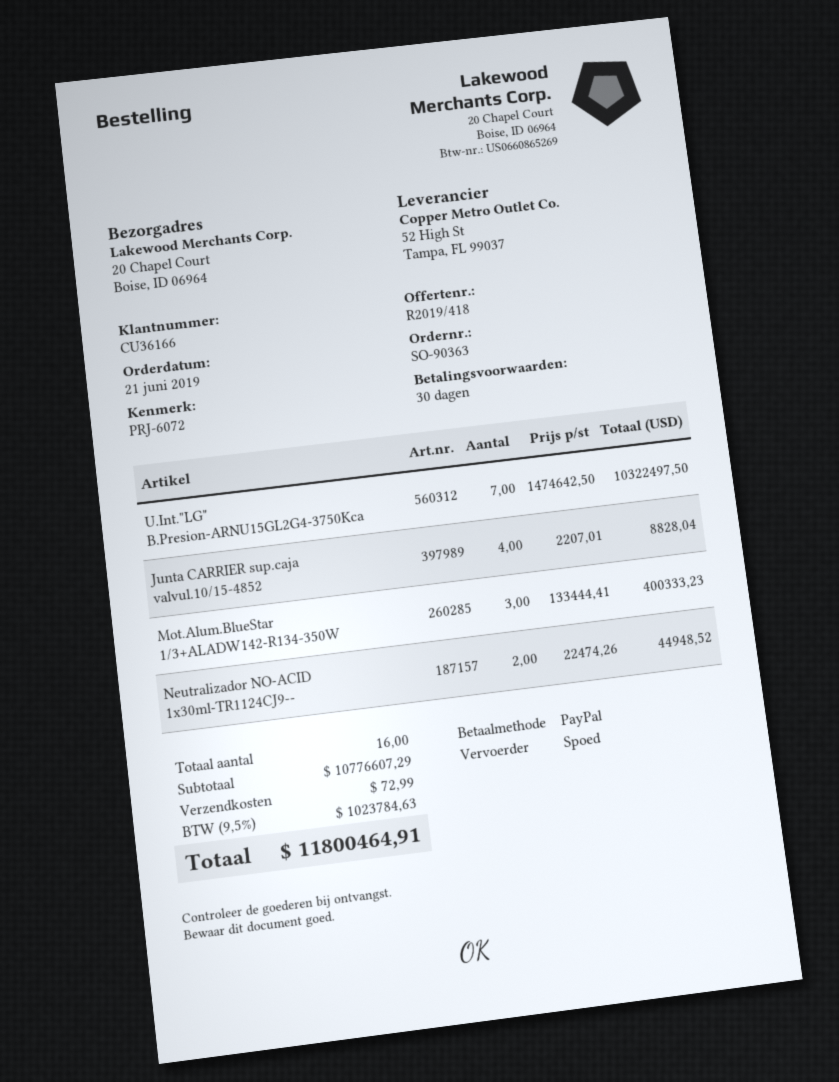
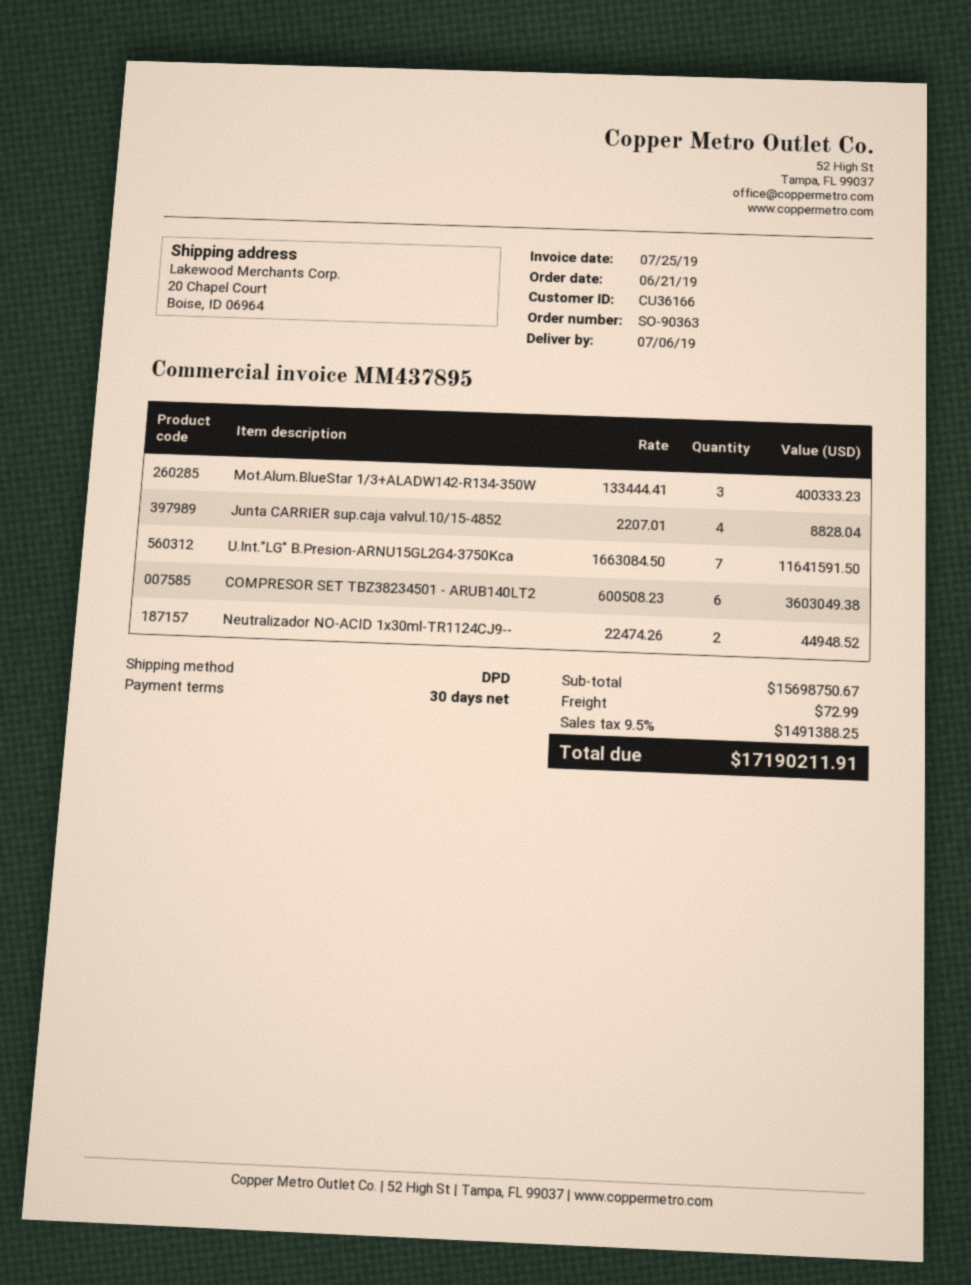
shipping method: express -> DPD
U.Int."LG" B.Presion-ARNU15GL2G4-3750Kca: 7 x 1474642.50 = 10322497.50 -> 7 x 1663084.50 = 11641591.50
COMPRESOR SET TBZ38234501 - ARUB140LT2: none -> 6 x 600508.23 = 3603049.38
subtotal: 10776607.29 -> 15698750.67
tax: 9.5% = 1023784.63 -> 9.5% = 1491388.25
total: 11800464.91 -> 17190211.91

